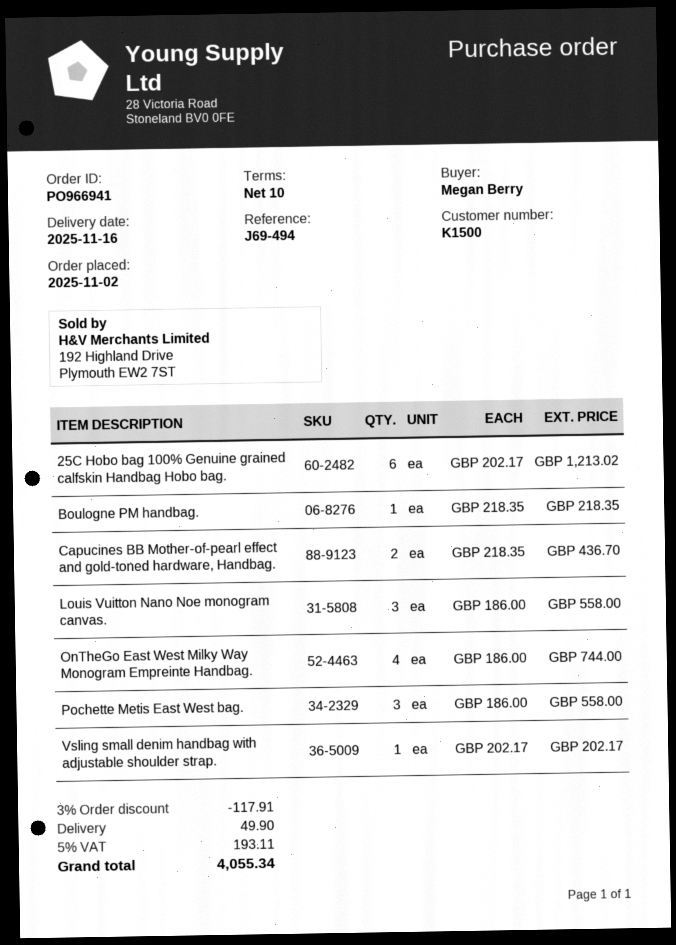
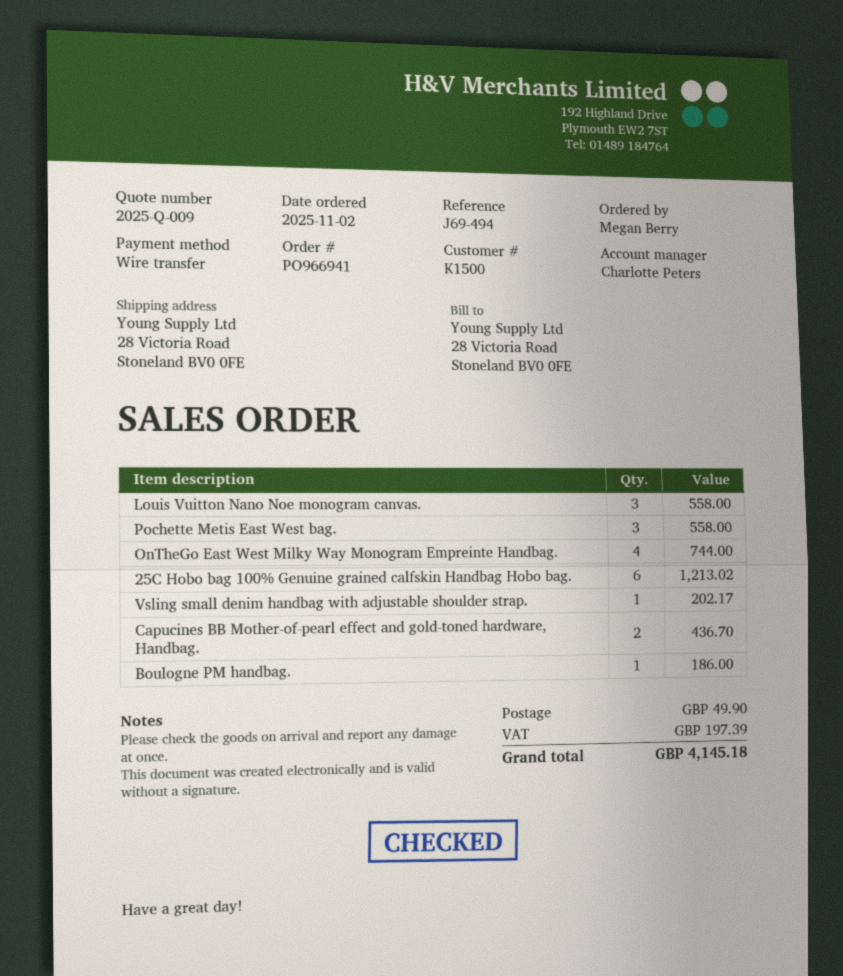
Boulogne PM handbag.: 1 for 218.35 -> 1 for 186.00
discount: 3% = 117.91 -> none
tax: 193.11 -> 197.39
total: 4055.34 -> 4145.18

